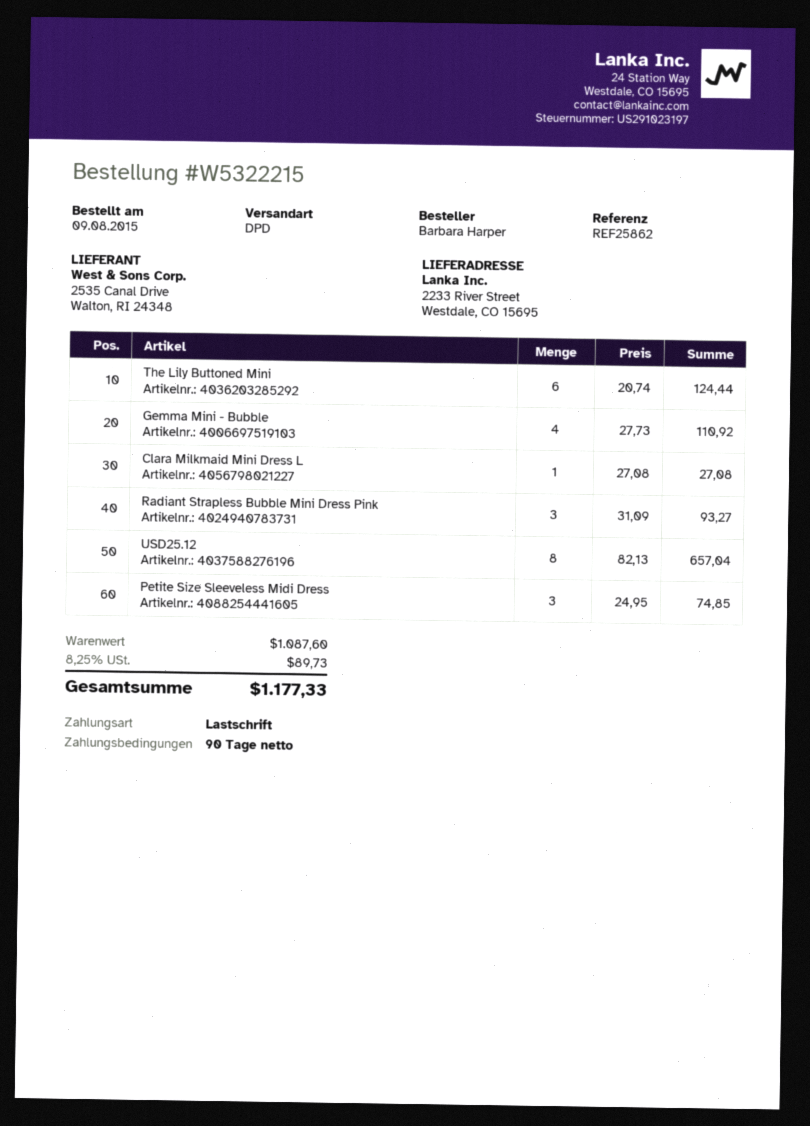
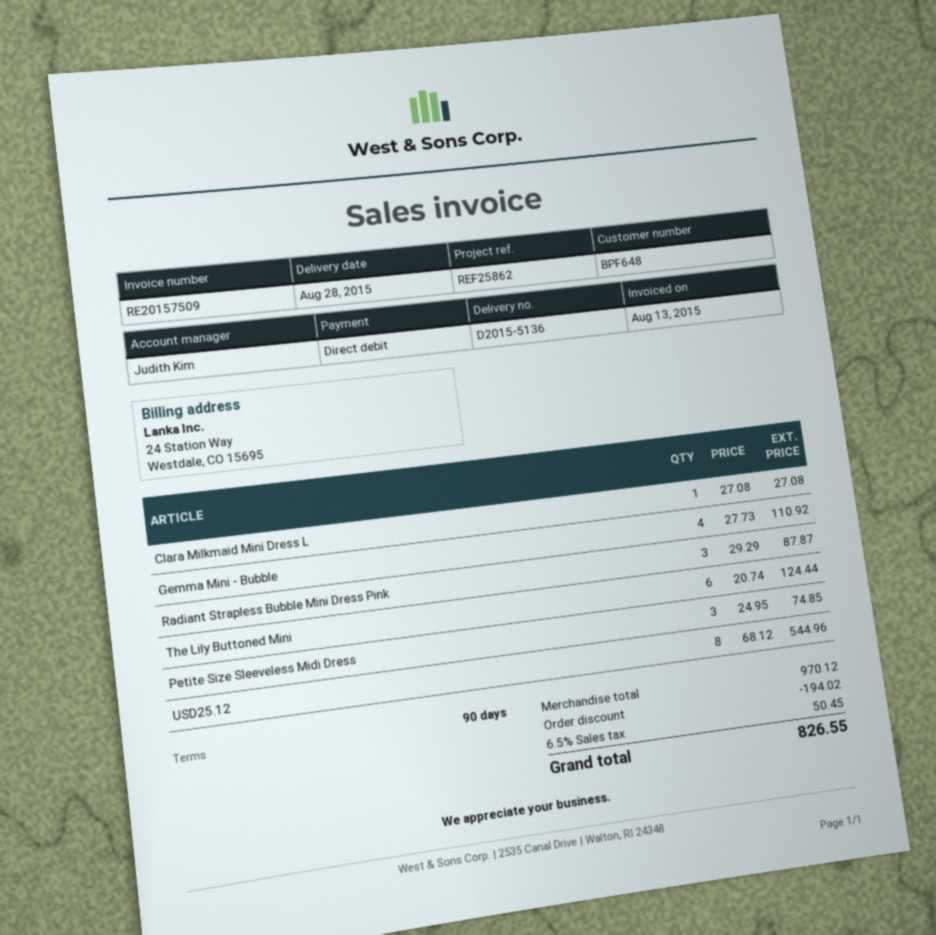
Radiant Strapless Bubble Mini Dress Pink: 3 x 31.09 = 93.27 -> 3 x 29.29 = 87.87
USD25.12: 8 x 82.13 = 657.04 -> 8 x 68.12 = 544.96
subtotal: 1087.60 -> 970.12
discount: none -> 194.02
tax: 8.25% = 89.73 -> 6.5% = 50.45
total: 1177.33 -> 826.55

